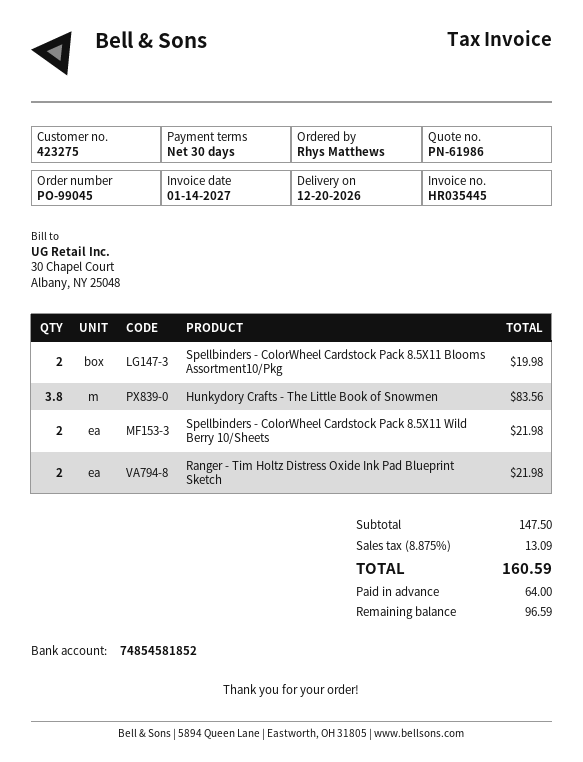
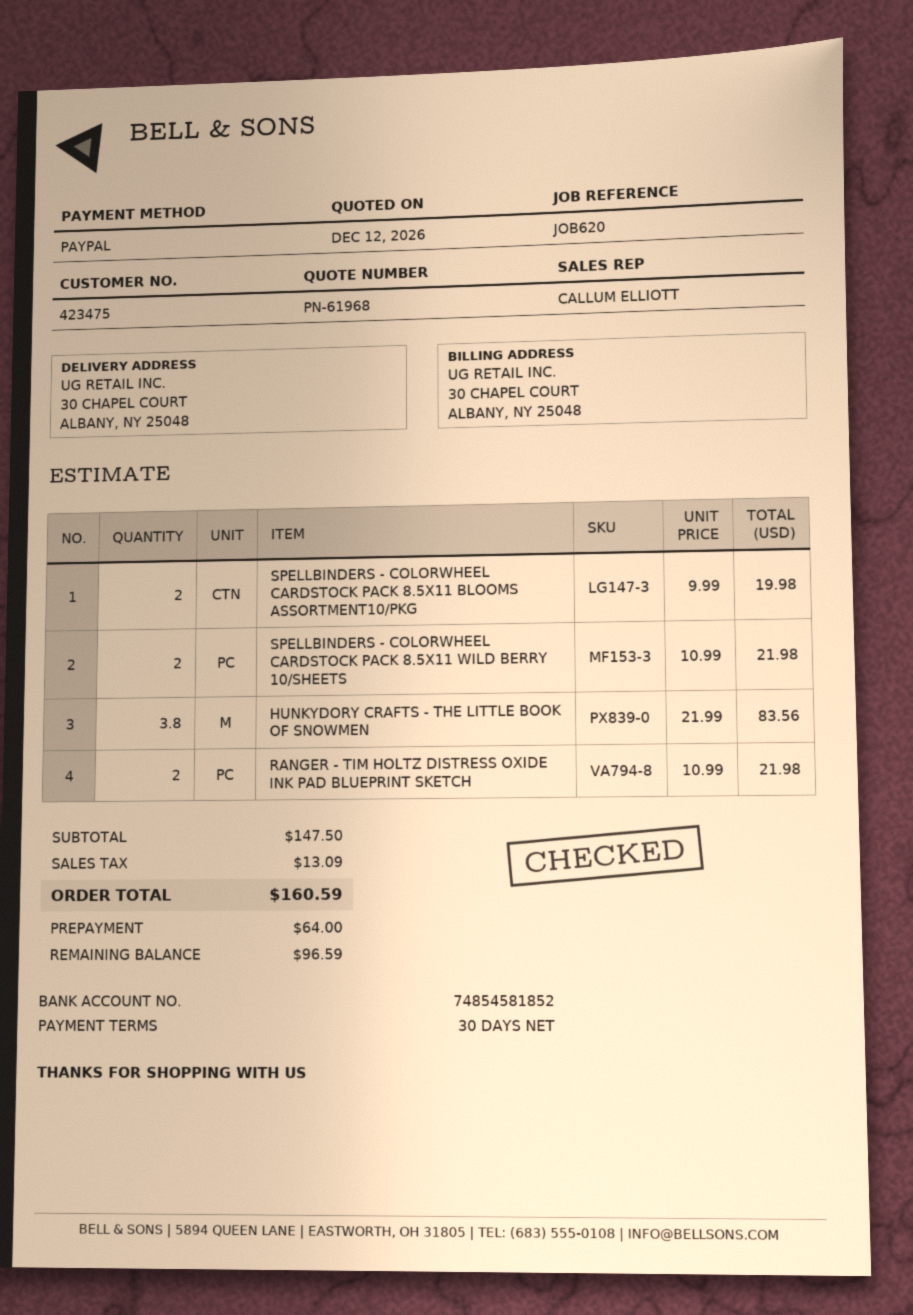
quote number: PN-61986 -> PN-61968
customer number: 423275 -> 423475

